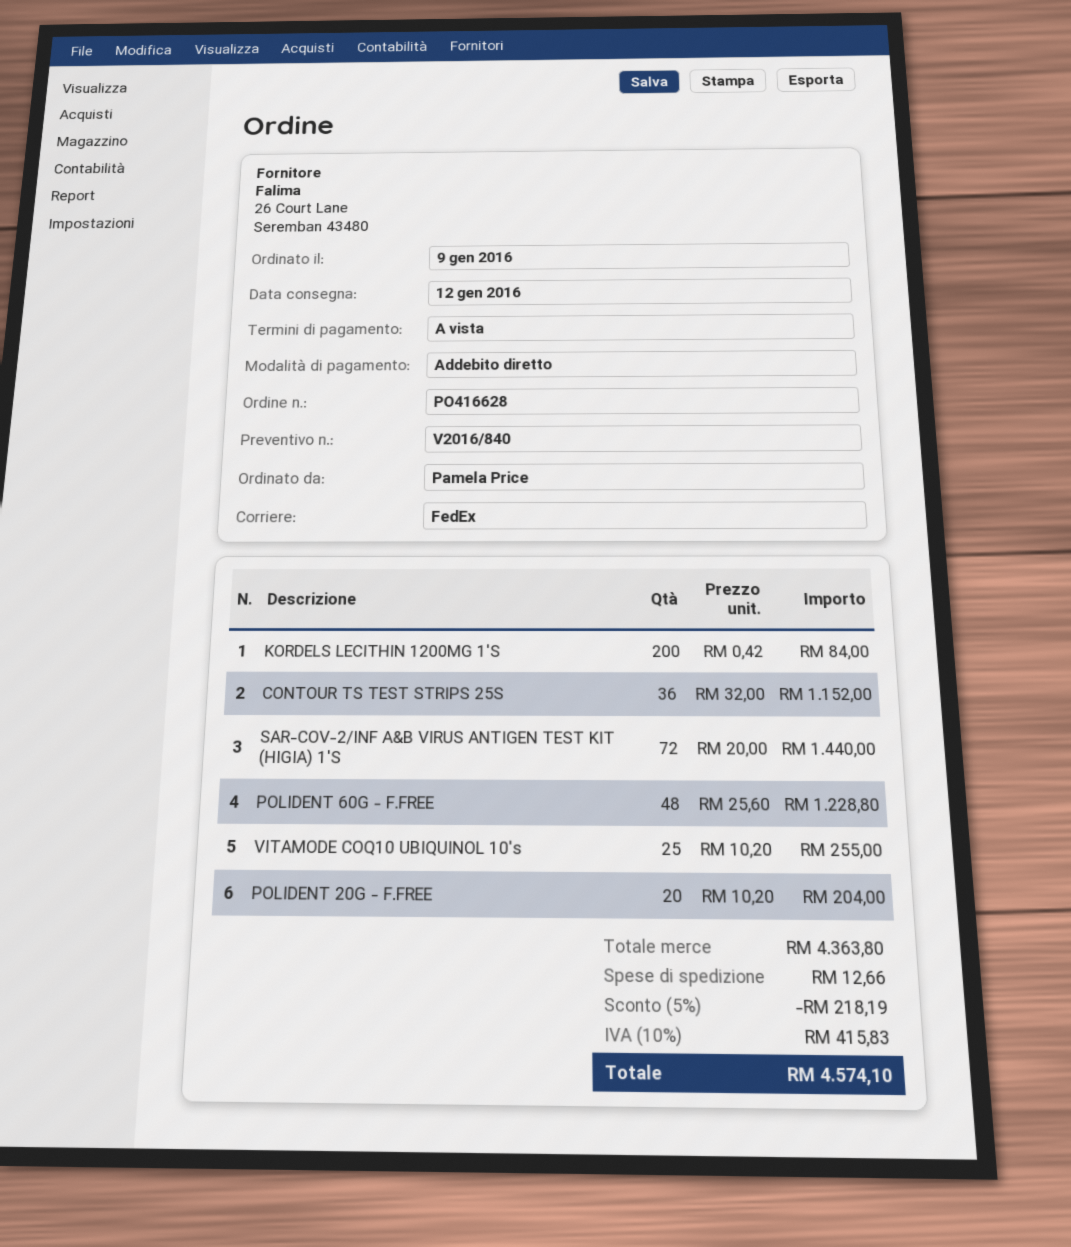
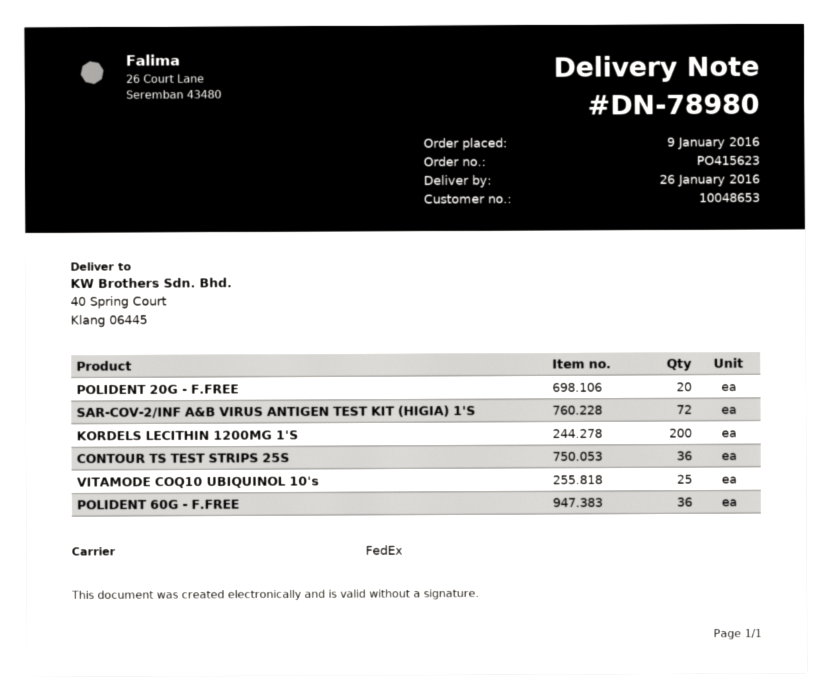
order number: PO416628 -> PO415623
delivery date: 2016-01-12 -> 2016-01-26
POLIDENT 60G - F.FREE: 48 -> 36

